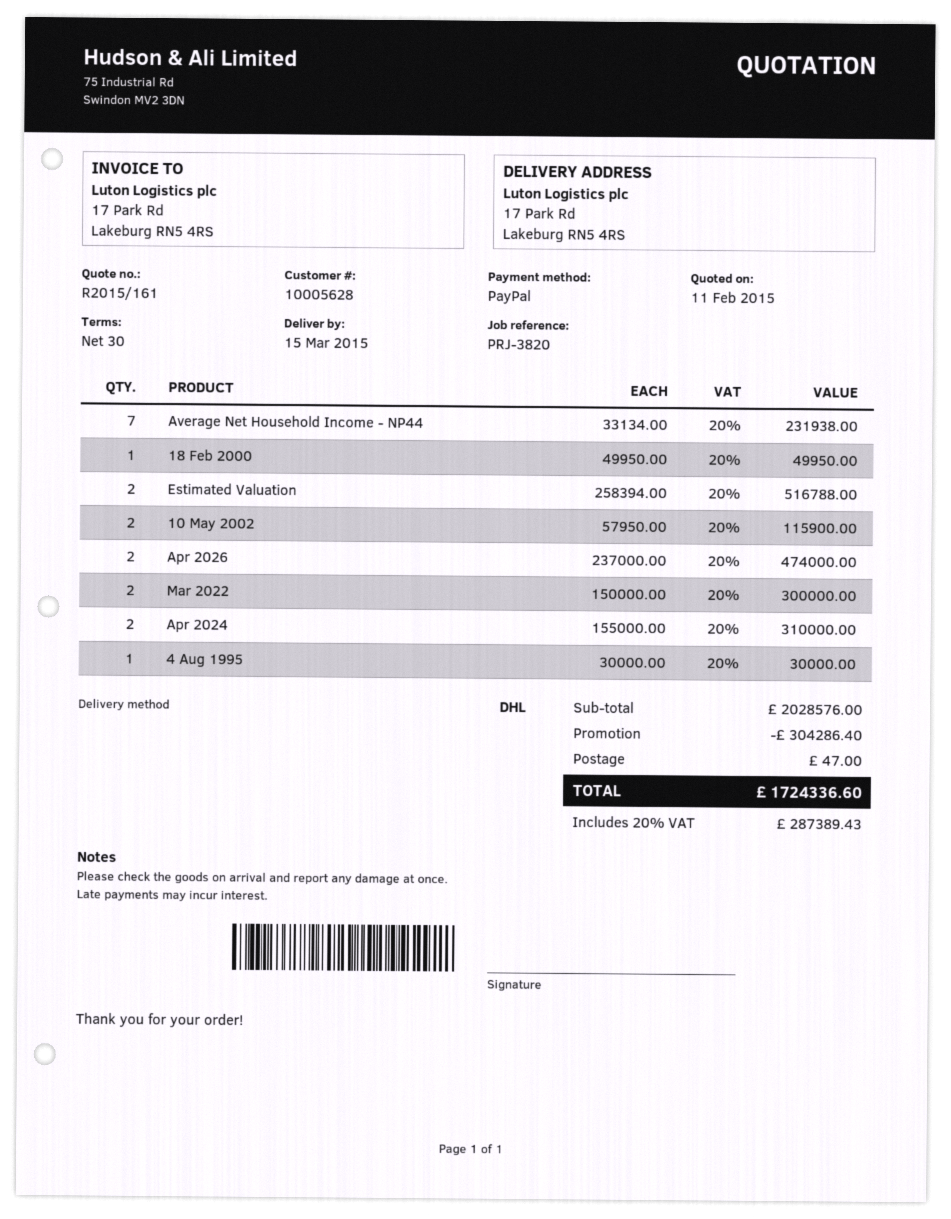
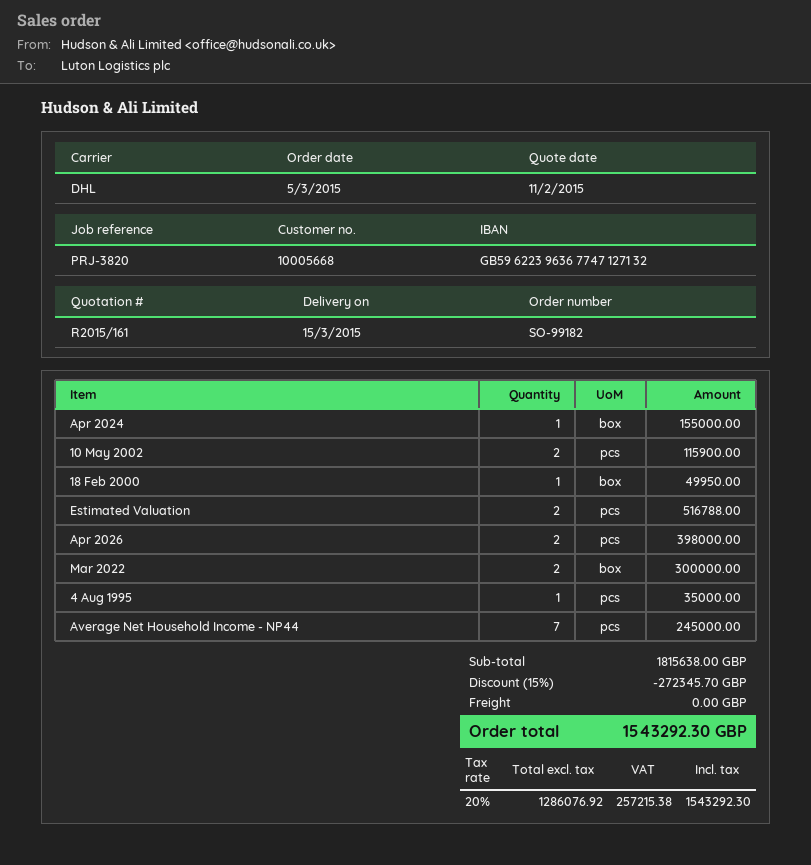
customer number: 10005628 -> 10005668
Average Net Household Income - NP44: 7 for 231938.00 -> 7 for 245000.00
Apr 2026: 2 for 474000.00 -> 2 for 398000.00
Apr 2024: 2 for 310000.00 -> 1 for 155000.00
4 Aug 1995: 1 for 30000.00 -> 1 for 35000.00
subtotal: 2028576.00 -> 1815638.00
discount: 304286.40 -> 272345.70
shipping: 47.00 -> 0.00
tax: 20% = 287389.43 -> 20% = 257215.38
total: 1724336.60 -> 1543292.30

